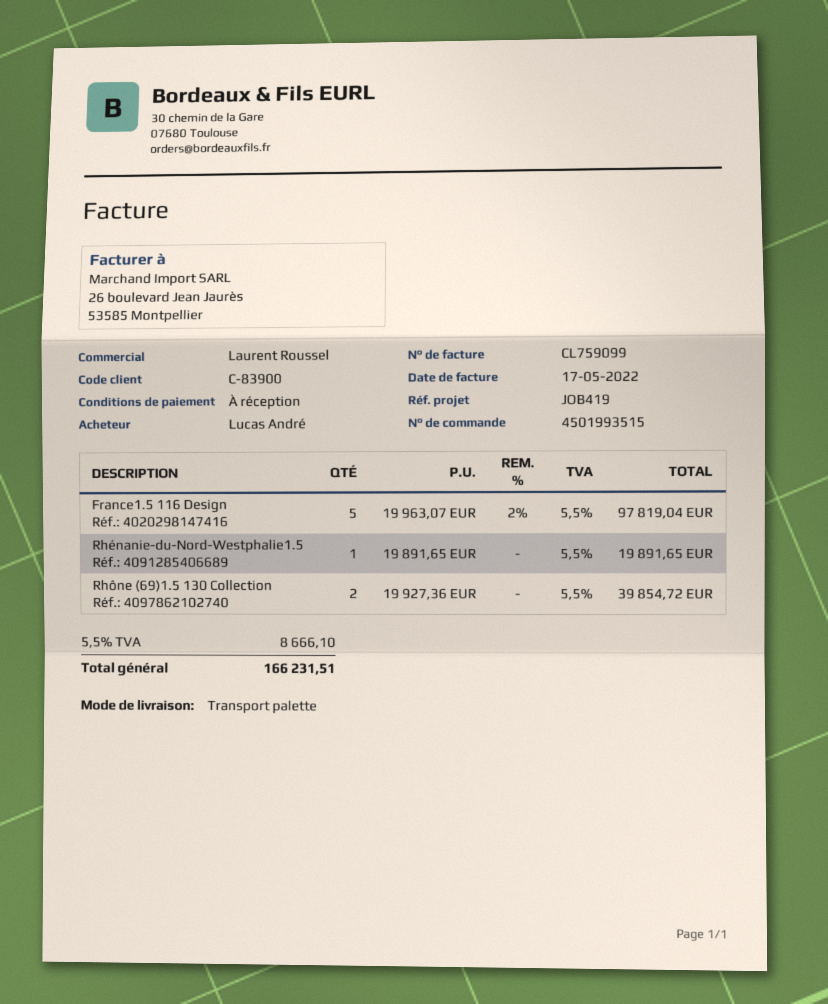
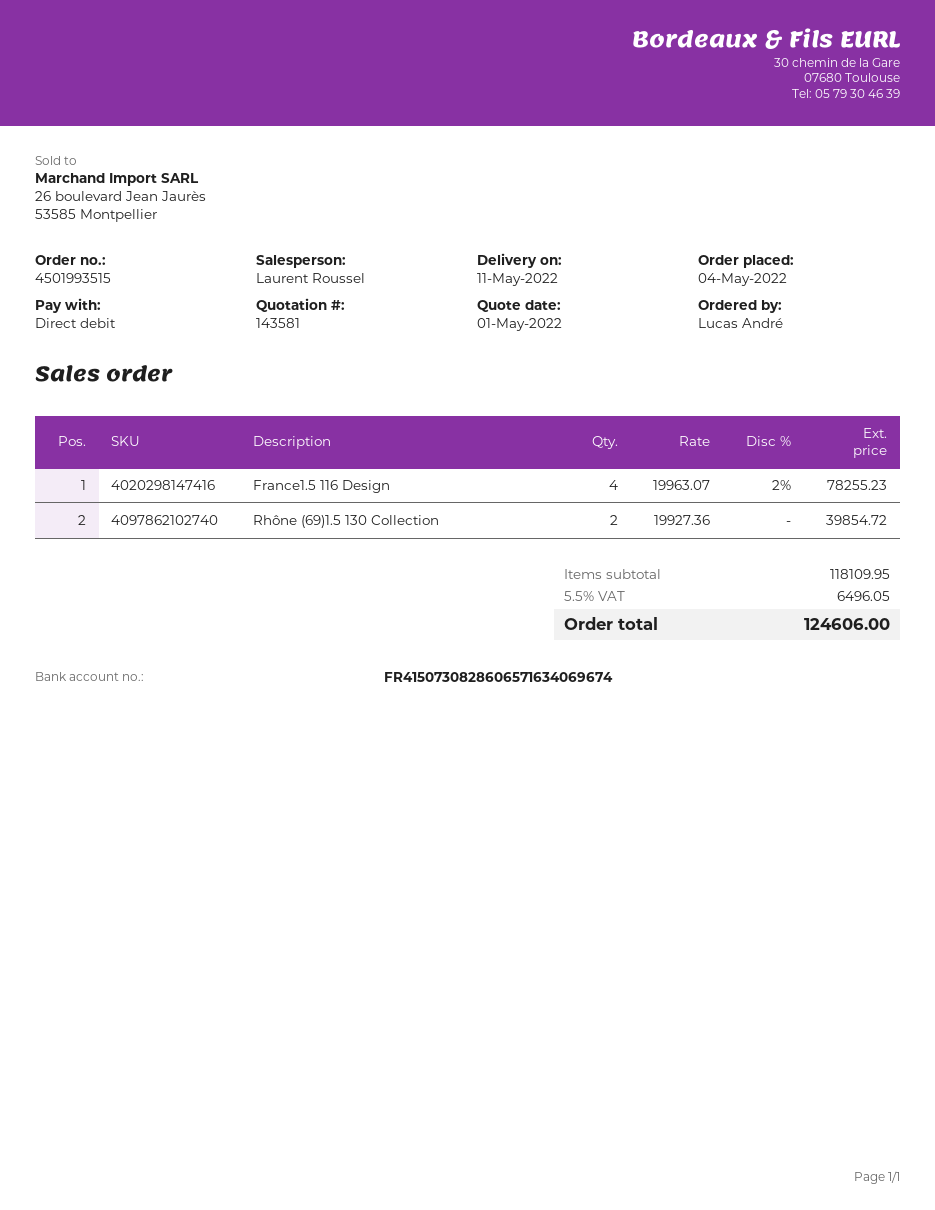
France1.5 116 Design: 5 x 19963.07 - 2% = 97819.04 -> 4 x 19963.07 - 2% = 78255.23
Rhénanie-du-Nord-Westphalie1.5: 1 x 19891.65 = 19891.65 -> none
tax: 5.5% = 8666.10 -> 5.5% = 6496.05
total: 166231.51 -> 124606.00

